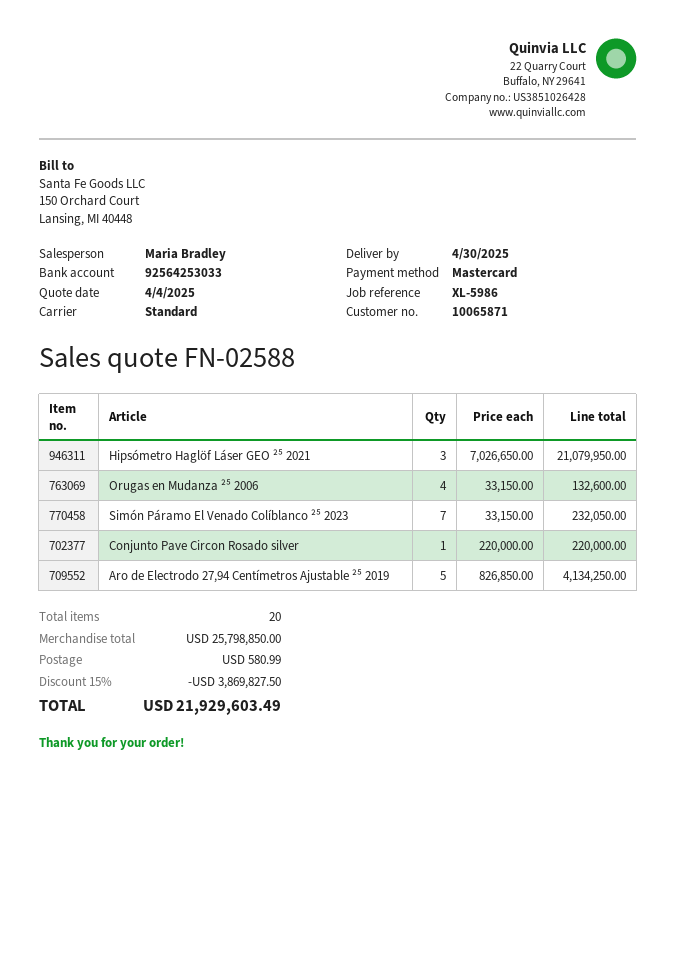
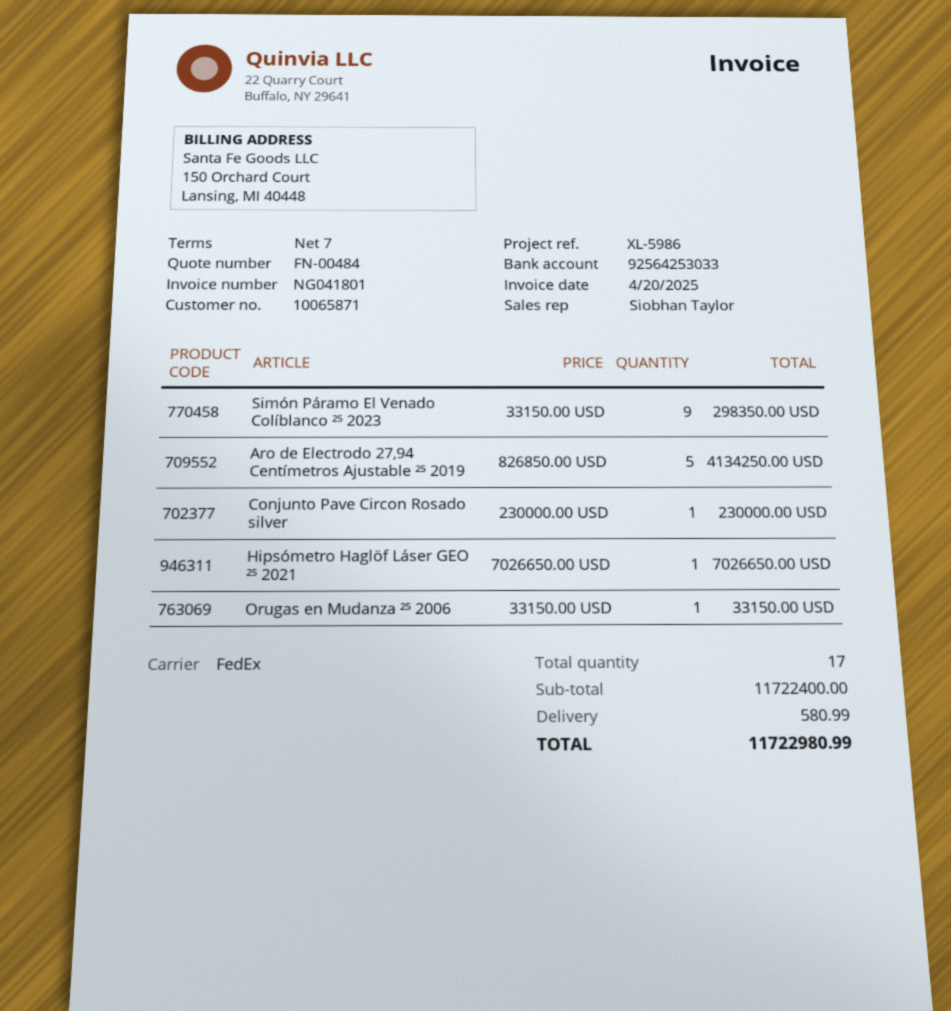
quote number: FN-02588 -> FN-00484
sales rep: Maria Bradley -> Siobhan Taylor
shipping method: standard -> FedEx
Hipsómetro Haglöf Láser GEO ²⁵ 2021: 3 x 7026650.00 = 21079950.00 -> 1 x 7026650.00 = 7026650.00
Orugas en Mudanza ²⁵ 2006: 4 x 33150.00 = 132600.00 -> 1 x 33150.00 = 33150.00
Simón Páramo El Venado Colíblanco ²⁵ 2023: 7 x 33150.00 = 232050.00 -> 9 x 33150.00 = 298350.00
Conjunto Pave Circon Rosado silver: 1 x 220000.00 = 220000.00 -> 1 x 230000.00 = 230000.00
total quantity: 20 -> 17
subtotal: 25798850.00 -> 11722400.00
discount: 15% = 3869827.50 -> none
total: 21929603.49 -> 11722980.99

